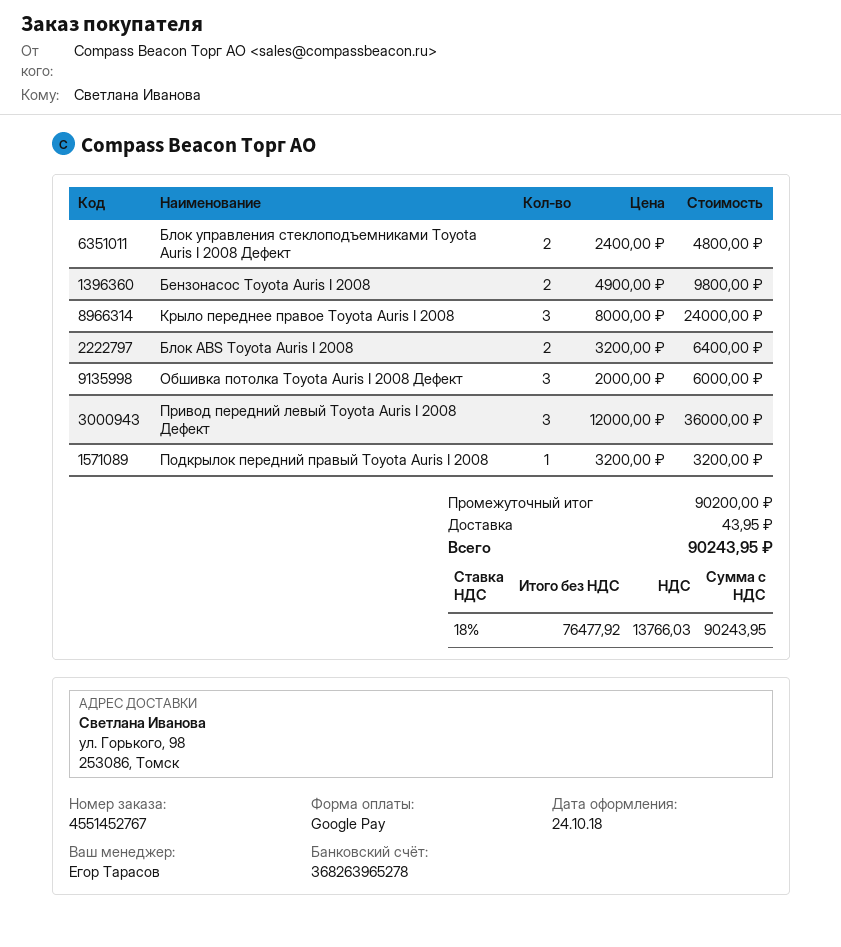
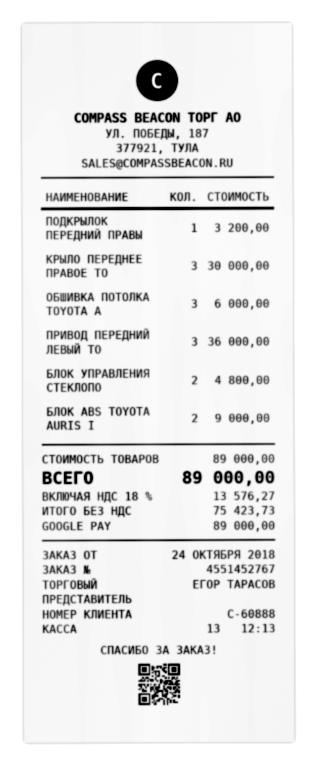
Бензонасос Toyota Auris I 2008: 2 for 9800.00 -> none
Крыло переднее правое Toyota Auris I 2008: 3 for 24000.00 -> 3 for 30000.00
Блок ABS Toyota Auris I 2008: 2 for 6400.00 -> 2 for 9000.00
subtotal: 90200.00 -> 89000.00
shipping: 43.95 -> none
net: 76477.92 -> 75423.73
tax: 18% = 13766.03 -> 18% = 13576.27
total: 90243.95 -> 89000.00

